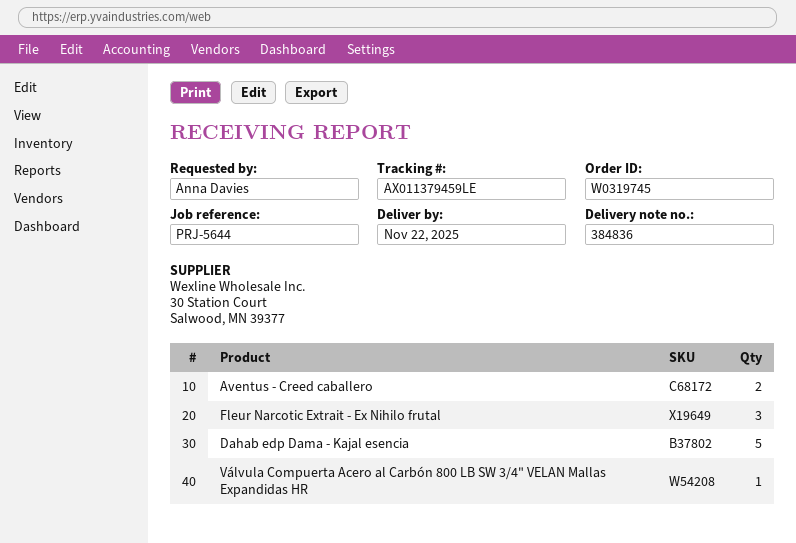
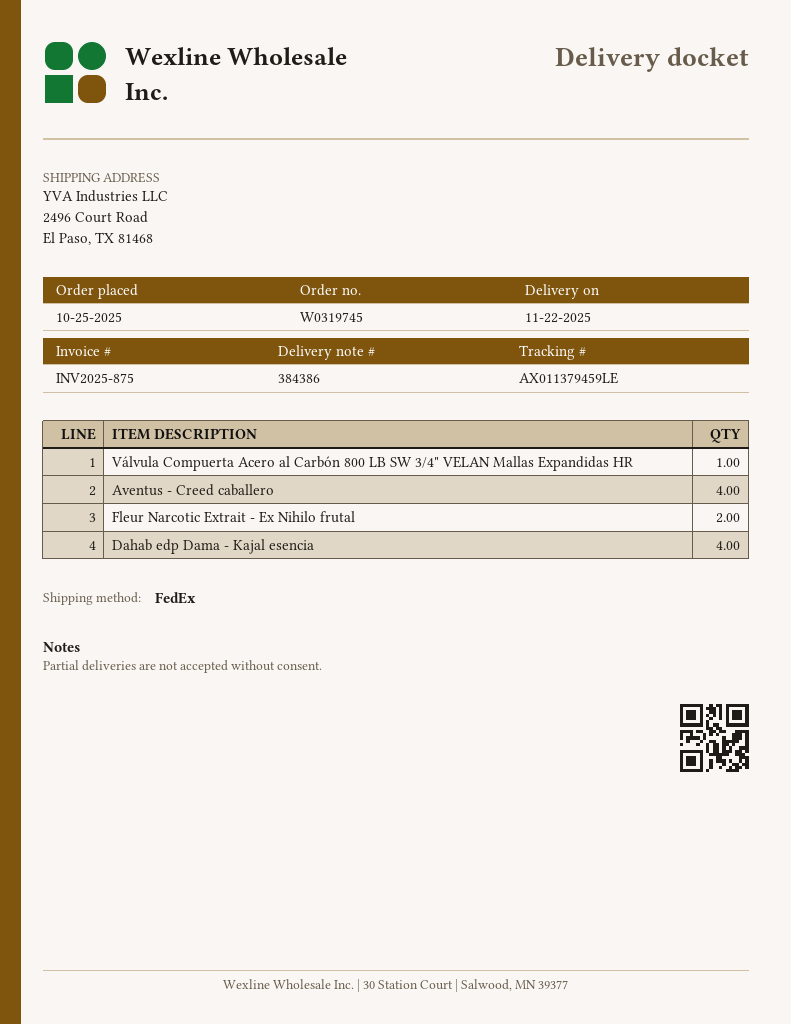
delivery note number: 384836 -> 384386
Aventus - Creed caballero: 2 -> 4
Fleur Narcotic Extrait - Ex Nihilo frutal: 3 -> 2
Dahab edp Dama - Kajal esencia: 5 -> 4

